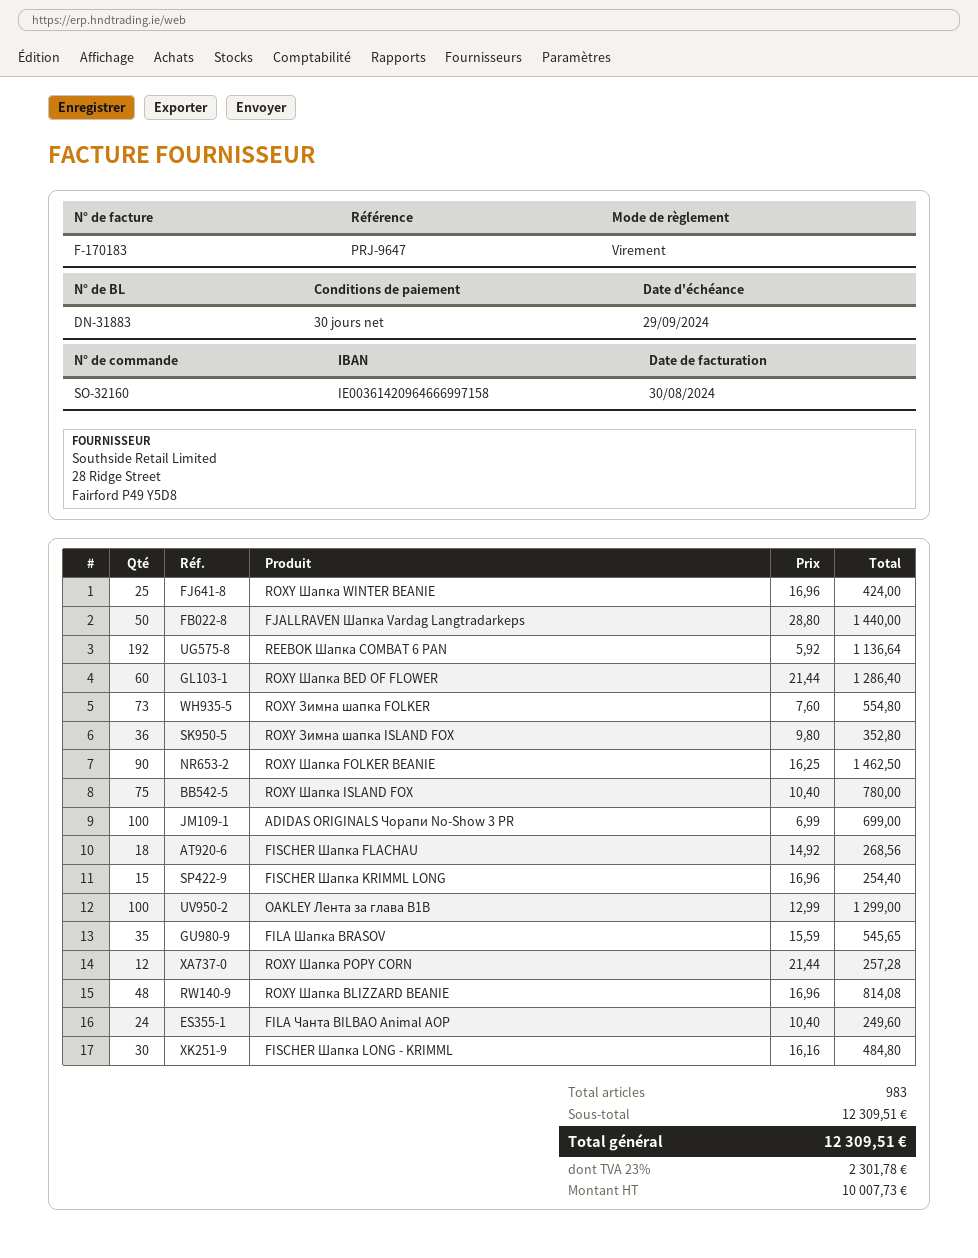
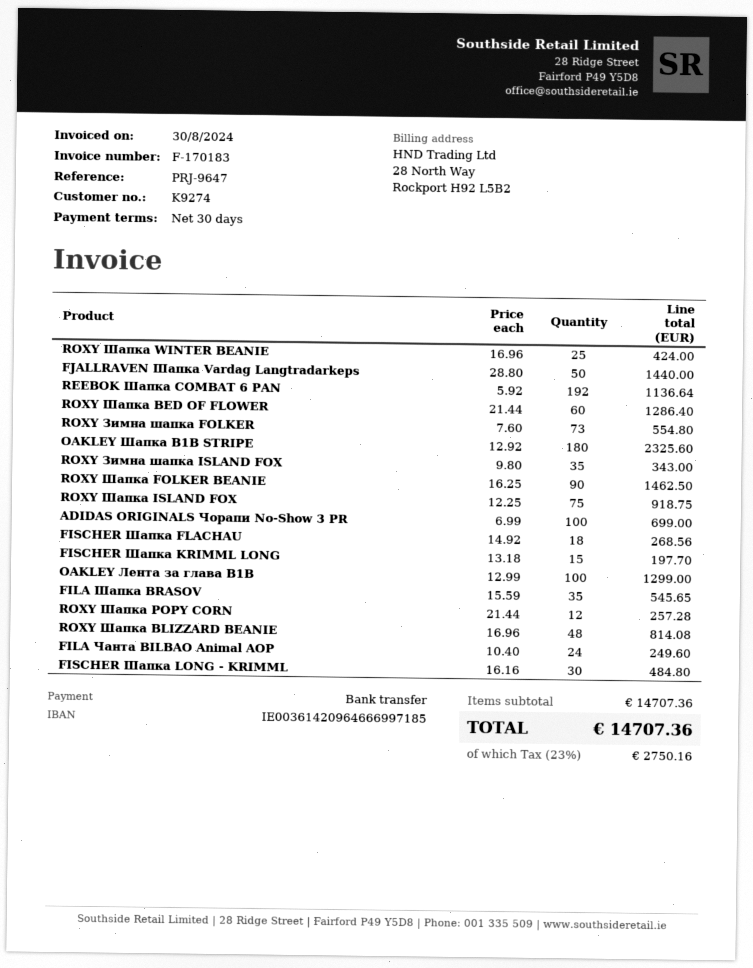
bank account: IE00361420964666997158 -> IE00361420964666997185
ROXY Зимна шапка ISLAND FOX: 36 x 9.80 = 352.80 -> 35 x 9.80 = 343.00
ROXY Шапка ISLAND FOX: 75 x 10.40 = 780.00 -> 75 x 12.25 = 918.75
FISCHER Шапка KRIMML LONG: 15 x 16.96 = 254.40 -> 15 x 13.18 = 197.70
OAKLEY Шапка B1B STRIPE: none -> 180 x 12.92 = 2325.60
subtotal: 12309.51 -> 14707.36
tax: 23% = 2301.78 -> 23% = 2750.16
total: 12309.51 -> 14707.36

